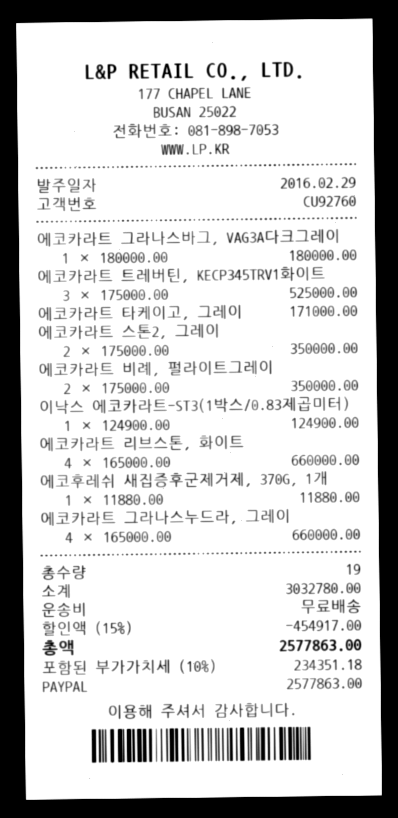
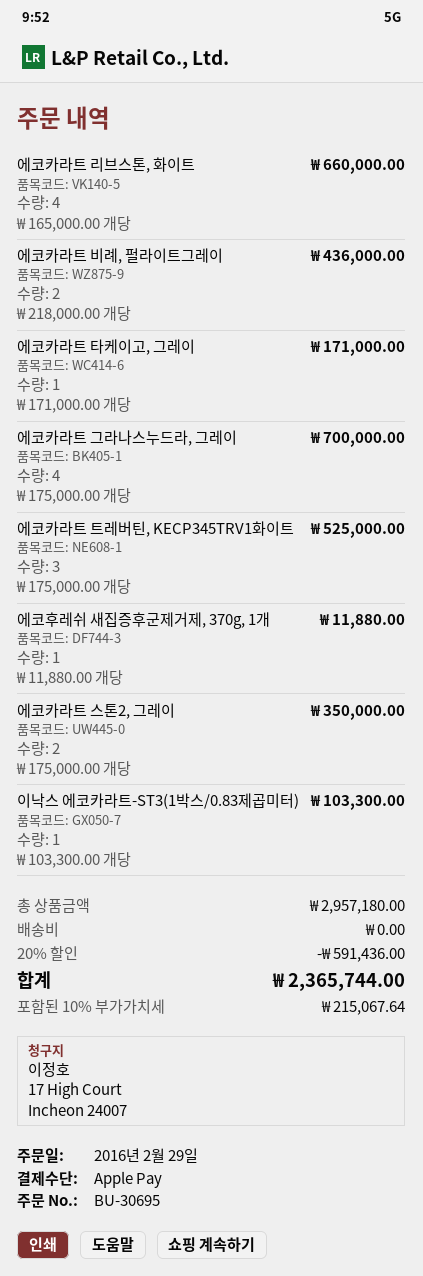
payment method: PayPal -> Apple Pay
에코카라트 그라나스바그, VAG3A다크그레이: 1 x 180000.00 = 180000.00 -> none
에코카라트 비례, 펄라이트그레이: 2 x 175000.00 = 350000.00 -> 2 x 218000.00 = 436000.00
이낙스 에코카라트-ST3(1박스/0.83제곱미터): 1 x 124900.00 = 124900.00 -> 1 x 103300.00 = 103300.00
에코카라트 그라나스누드라, 그레이: 4 x 165000.00 = 660000.00 -> 4 x 175000.00 = 700000.00
subtotal: 3032780.00 -> 2957180.00
discount: 15% = 454917.00 -> 20% = 591436.00
tax: 10% = 234351.18 -> 10% = 215067.64
total: 2577863.00 -> 2365744.00

